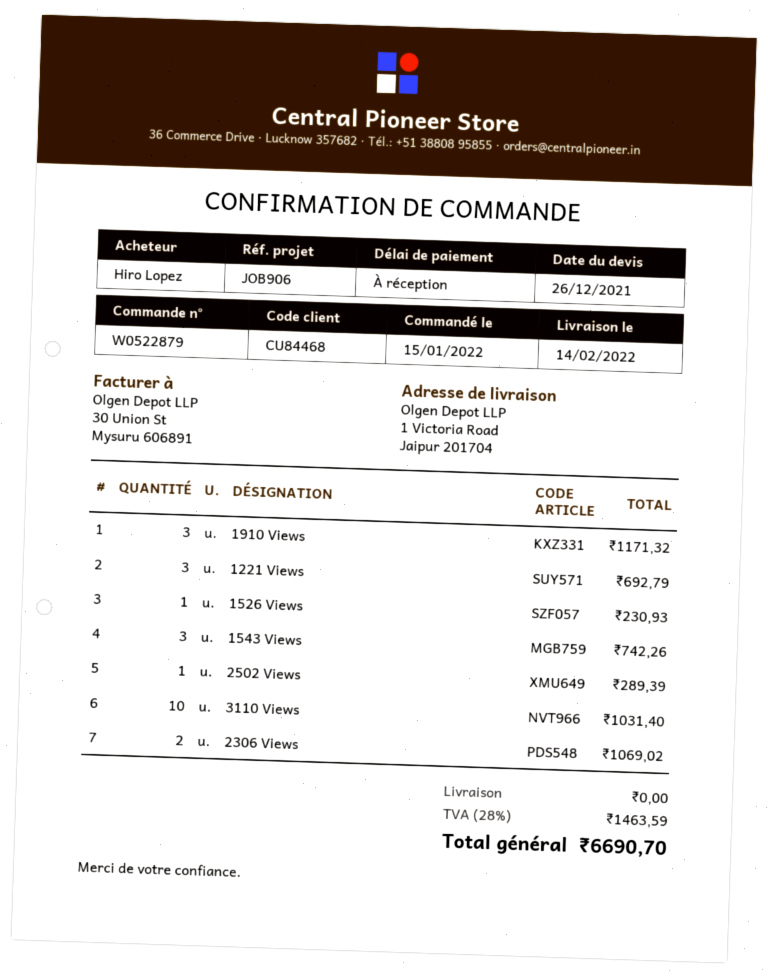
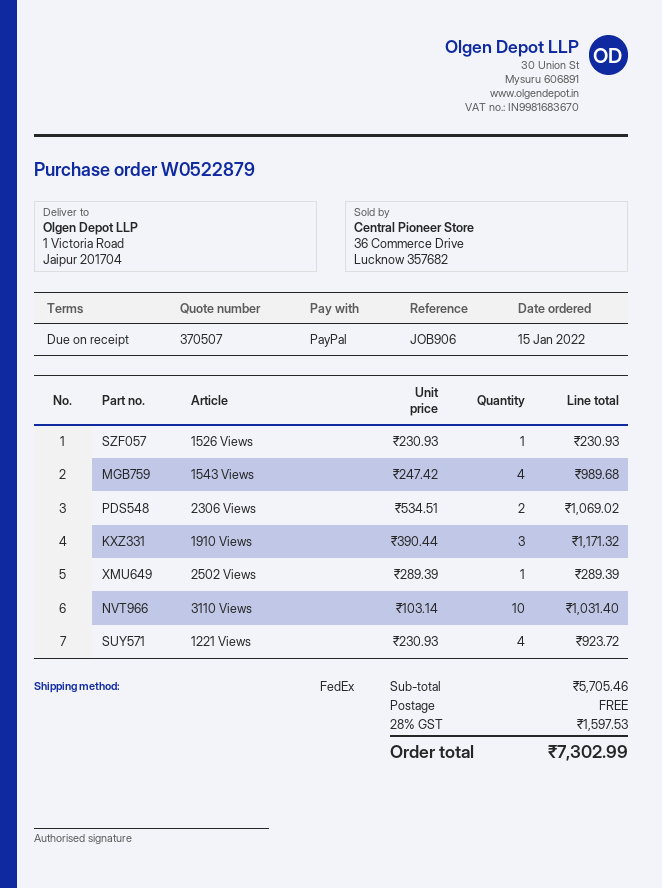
1221 Views: 3 for 692.79 -> 4 for 923.72
1543 Views: 3 for 742.26 -> 4 for 989.68
tax: 28% = 1463.59 -> 28% = 1597.53
total: 6690.70 -> 7302.99

